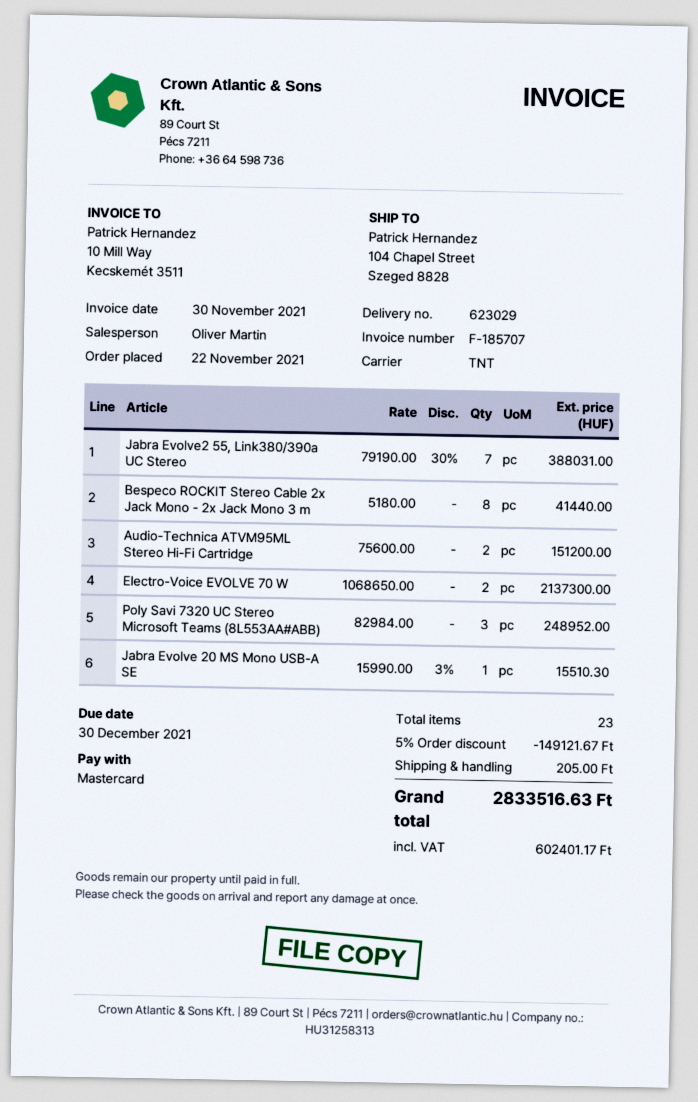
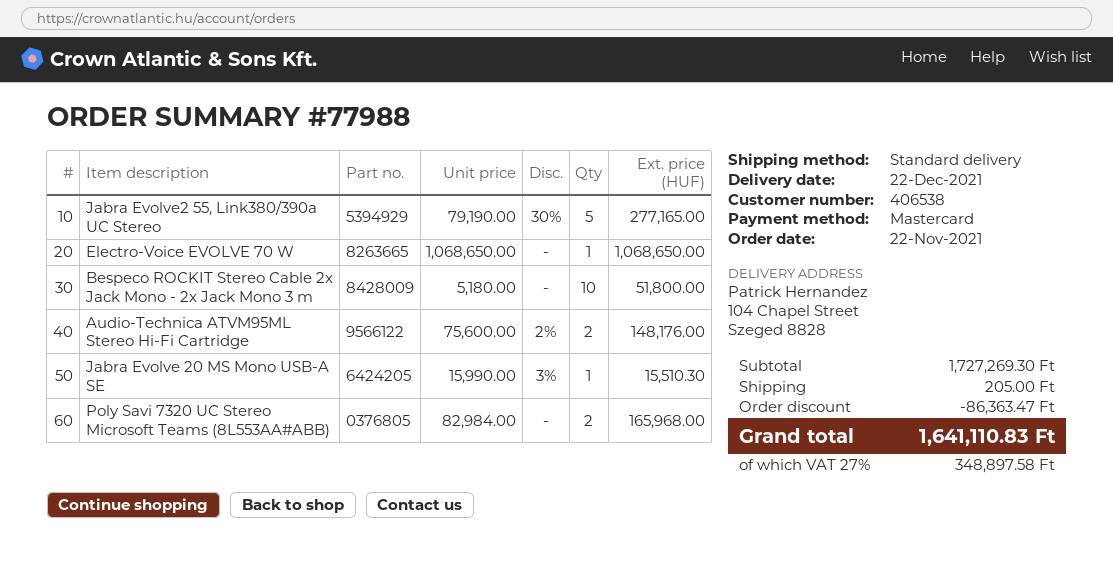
shipping method: TNT -> standard
Jabra Evolve2 55, Link380/390a UC Stereo: 7 x 79190.00 - 30% = 388031.00 -> 5 x 79190.00 - 30% = 277165.00
Bespeco ROCKIT Stereo Cable 2x Jack Mono - 2x Jack Mono 3 m: 8 x 5180.00 = 41440.00 -> 10 x 5180.00 = 51800.00
Audio-Technica ATVM95ML Stereo Hi-Fi Cartridge: 2 x 75600.00 = 151200.00 -> 2 x 75600.00 - 2% = 148176.00
Electro-Voice EVOLVE 70 W: 2 x 1068650.00 = 2137300.00 -> 1 x 1068650.00 = 1068650.00
Poly Savi 7320 UC Stereo Microsoft Teams (8L553AA#ABB): 3 x 82984.00 = 248952.00 -> 2 x 82984.00 = 165968.00
discount: 149121.67 -> 86363.47
tax: 602401.17 -> 348897.58
total: 2833516.63 -> 1641110.83

